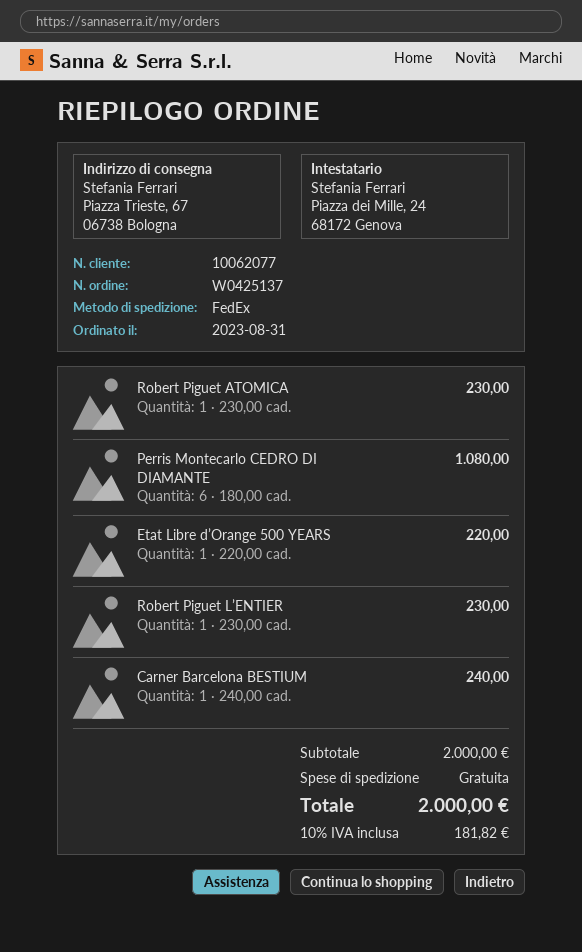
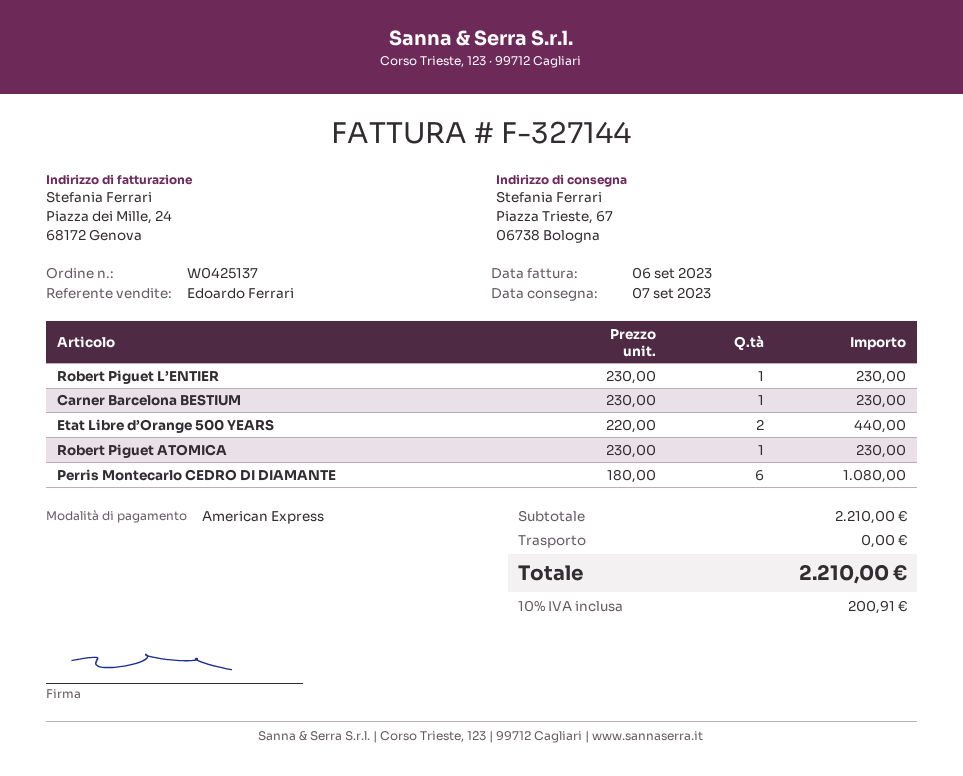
Etat Libre d’Orange 500 YEARS: 1 x 220.00 = 220.00 -> 2 x 220.00 = 440.00
Carner Barcelona BESTIUM: 1 x 240.00 = 240.00 -> 1 x 230.00 = 230.00
subtotal: 2000.00 -> 2210.00
tax: 10% = 181.82 -> 10% = 200.91
total: 2000.00 -> 2210.00

